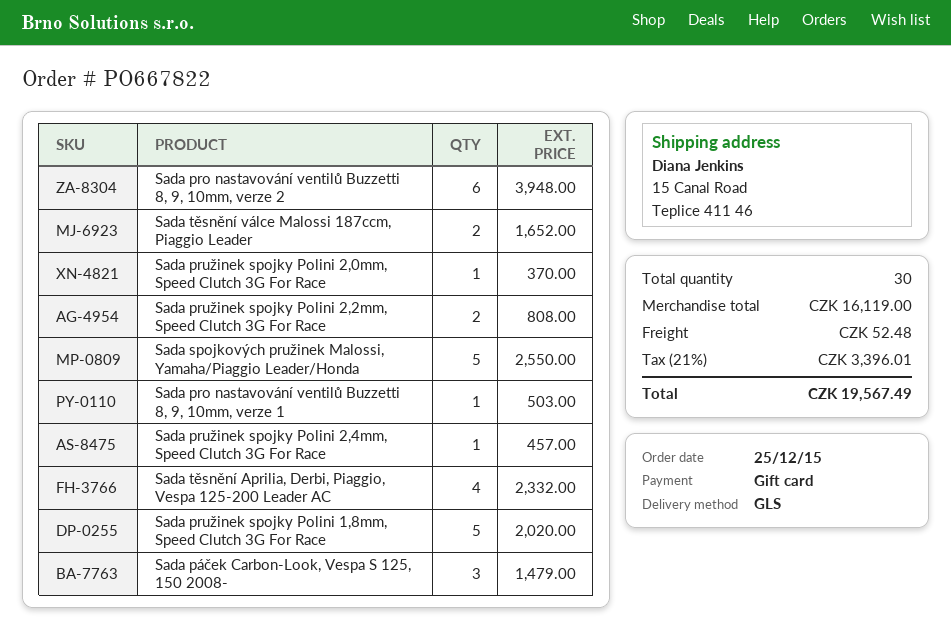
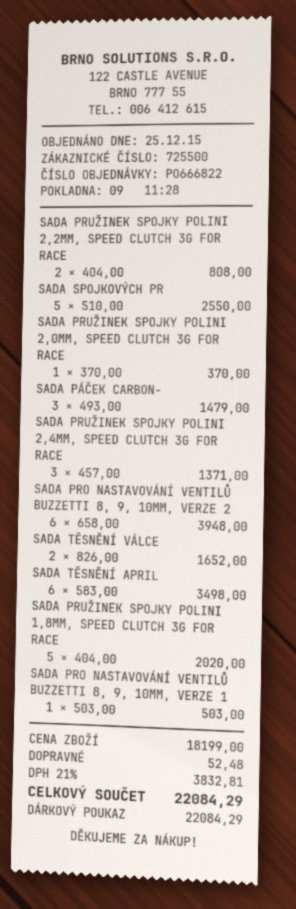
order number: PO667822 -> PO666822
Sada pružinek spojky Polini 2,4mm, Speed Clutch 3G For Race: 1 for 457.00 -> 3 for 1371.00
Sada těsnění Aprilia, Derbi, Piaggio, Vespa 125-200 Leader AC: 4 for 2332.00 -> 6 for 3498.00
subtotal: 16119.00 -> 18199.00
tax: 21% = 3396.01 -> 21% = 3832.81
total: 19567.49 -> 22084.29

